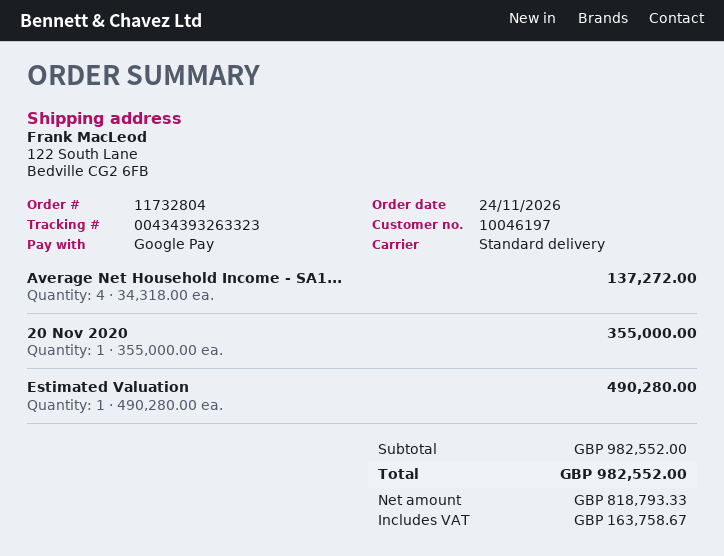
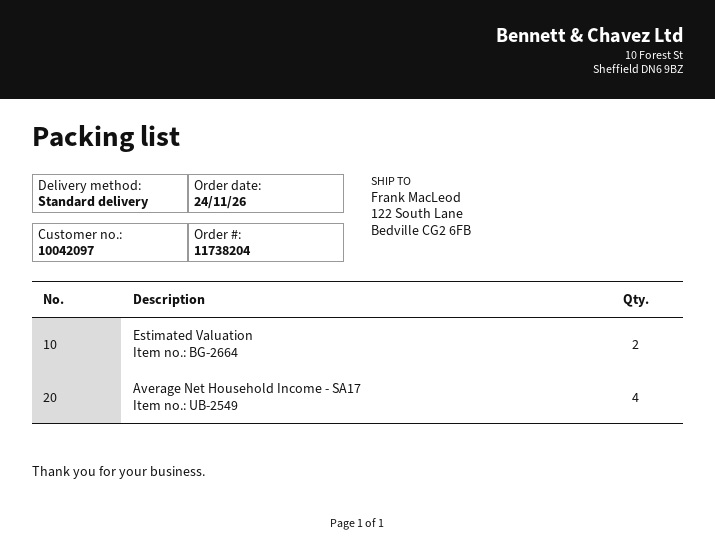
order number: 11732804 -> 11738204
customer number: 10046197 -> 10042097
20 Nov 2020: 1 -> none
Estimated Valuation: 1 -> 2

